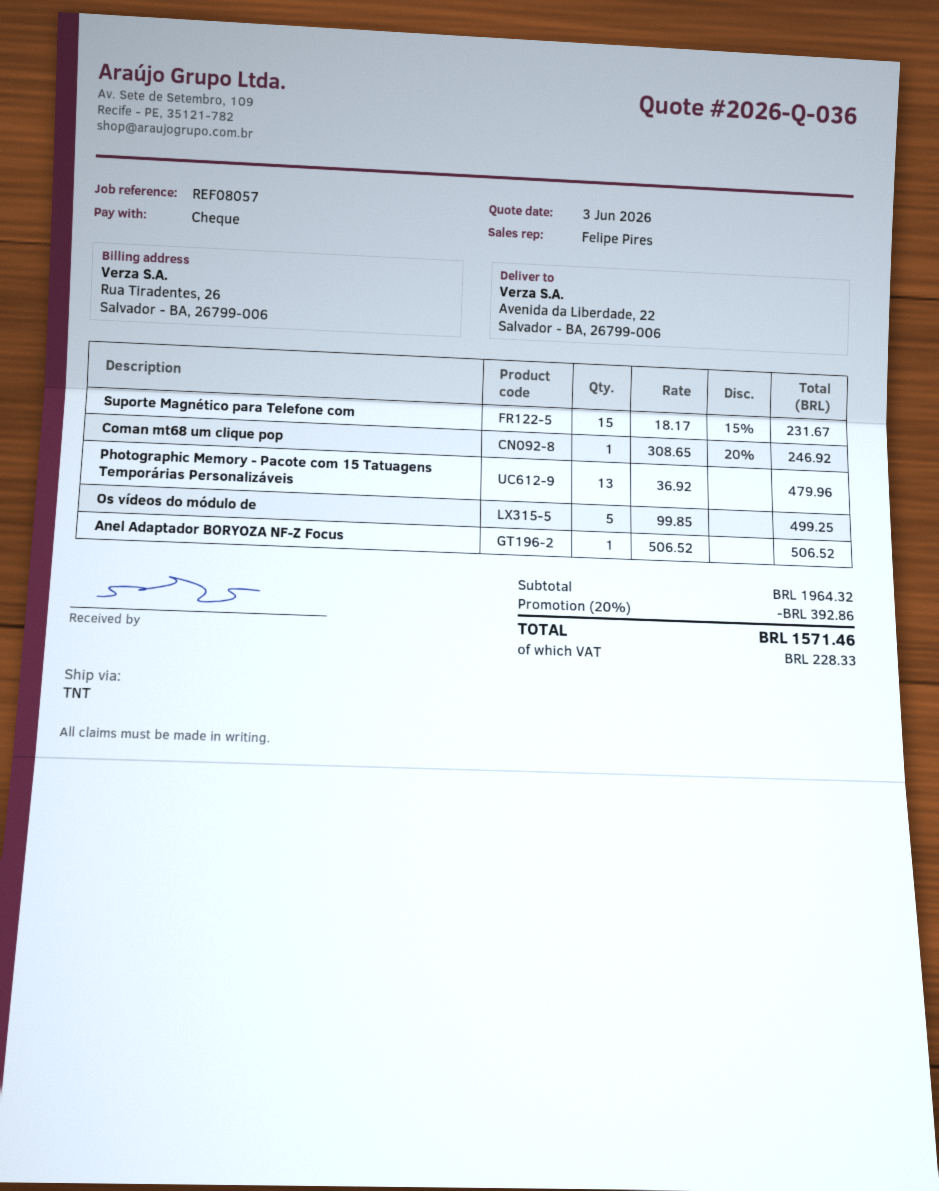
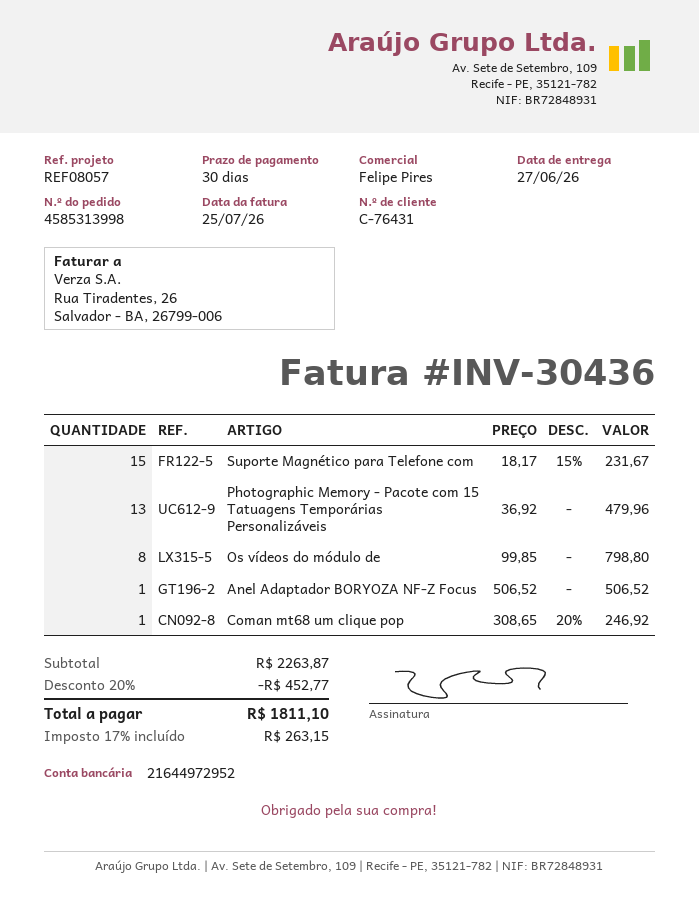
Os vídeos do módulo de: 5 x 99.85 = 499.25 -> 8 x 99.85 = 798.80
subtotal: 1964.32 -> 2263.87
discount: 20% = 392.86 -> 20% = 452.77
tax: 228.33 -> 263.15
total: 1571.46 -> 1811.10

